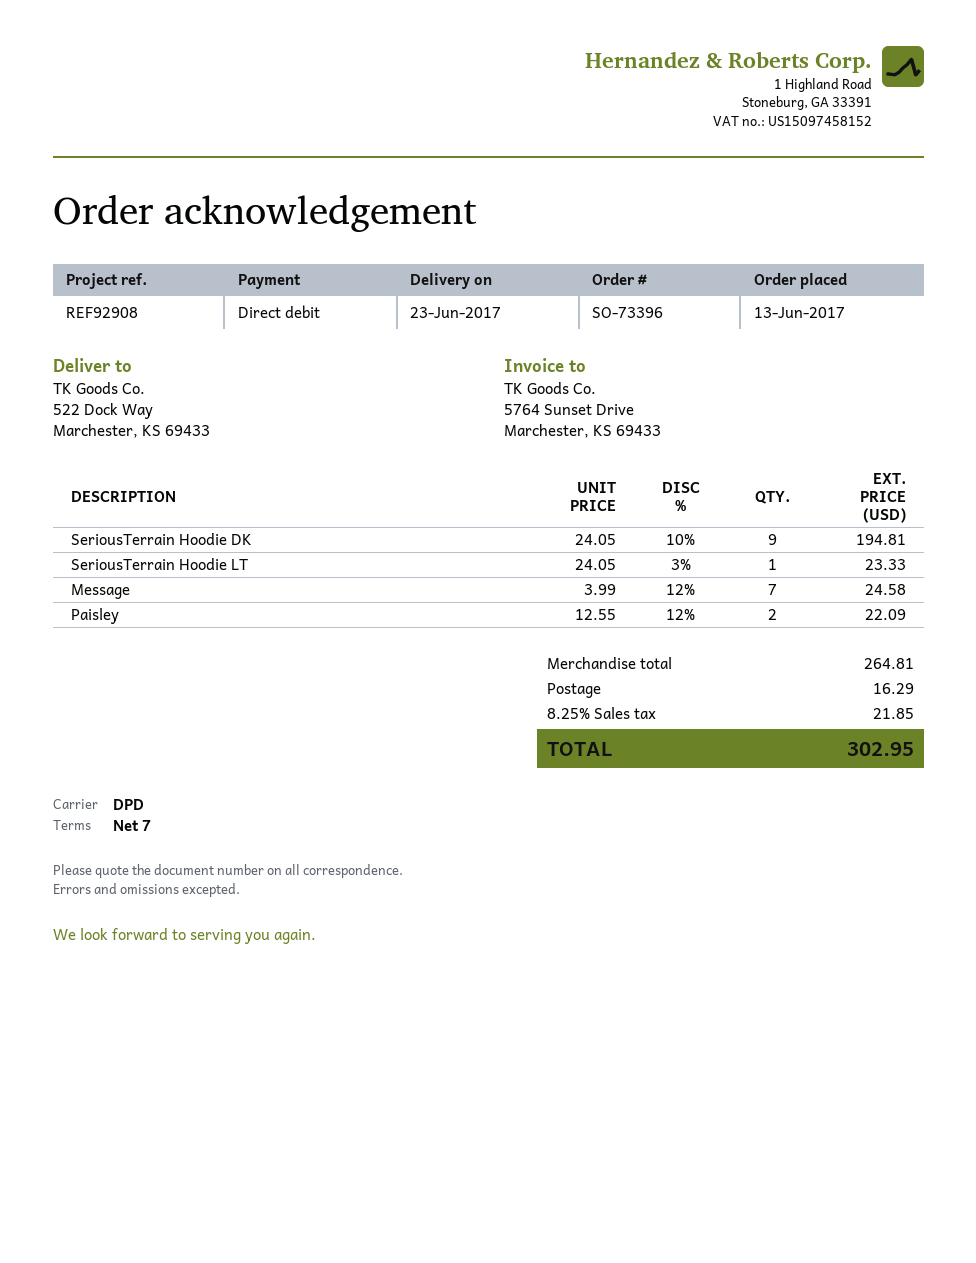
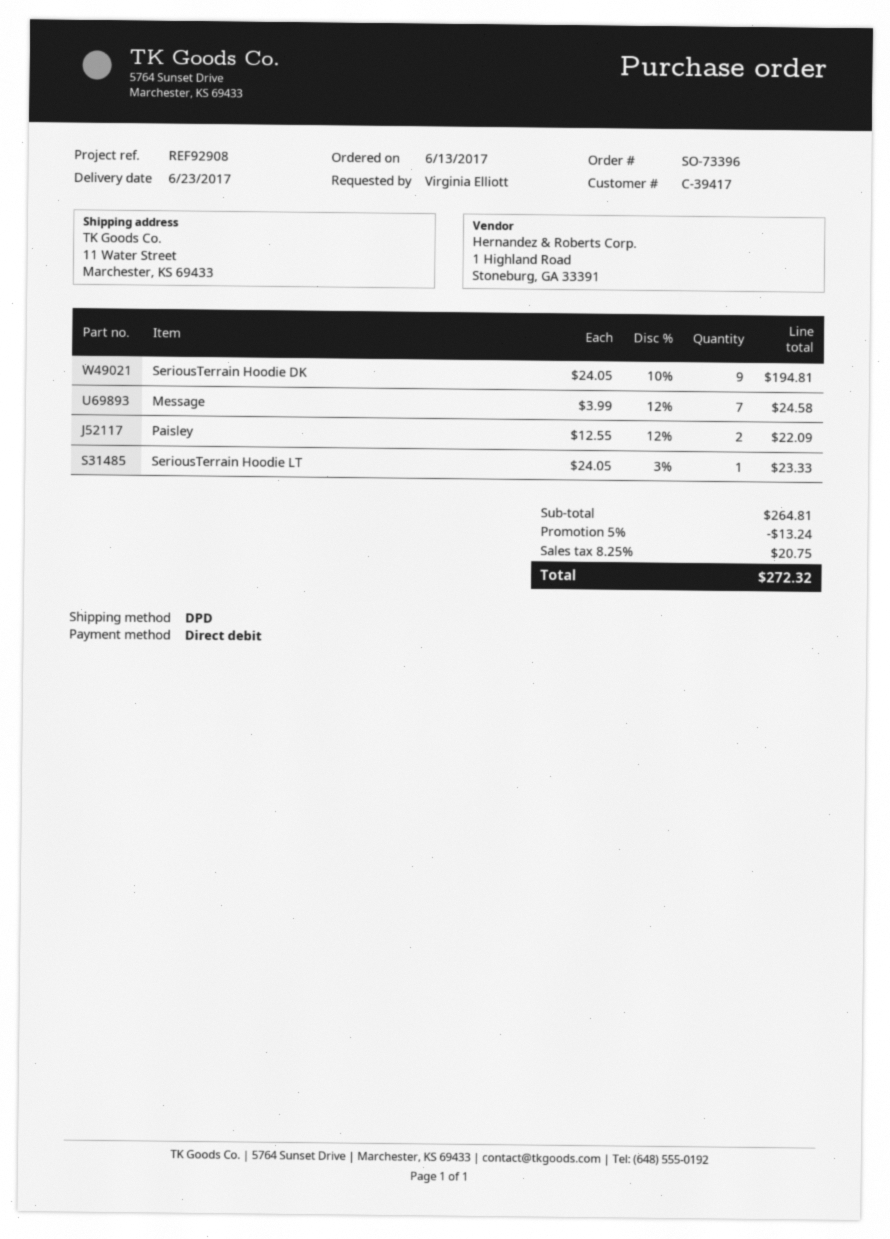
ship to: 522 Dock Way, Marchester, KS 69433 -> 11 Water Street, Marchester, KS 69433
discount: none -> 5% = 13.24
shipping: 16.29 -> none
tax: 8.25% = 21.85 -> 8.25% = 20.75
total: 302.95 -> 272.32

